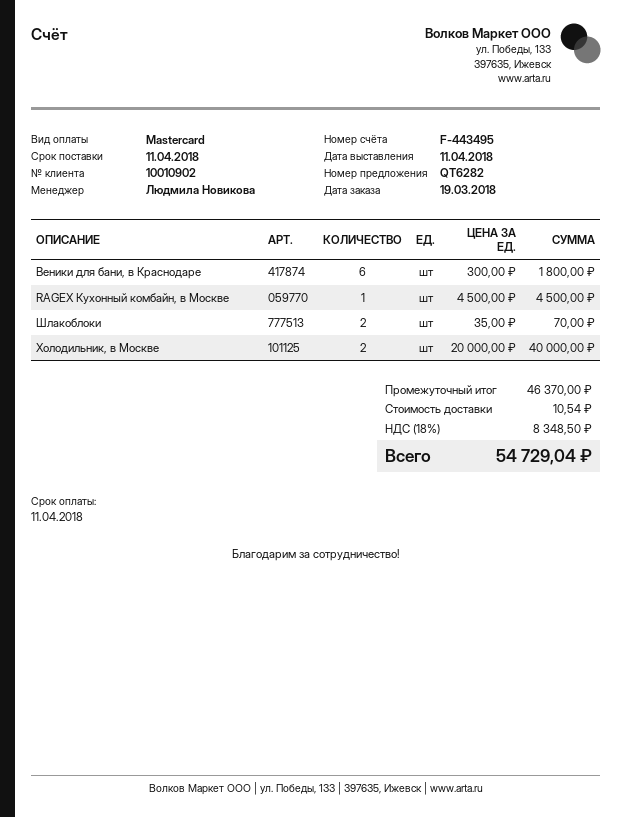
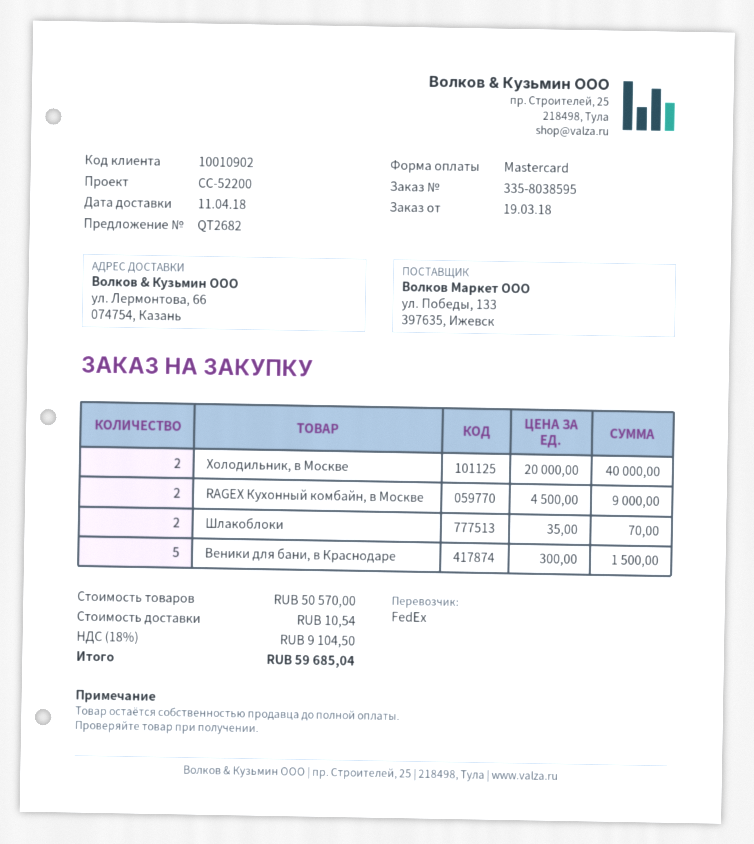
quote number: QT6282 -> QT2682
Веники для бани, в Краснодаре: 6 x 300.00 = 1800.00 -> 5 x 300.00 = 1500.00
RAGEX Кухонный комбайн, в Москве: 1 x 4500.00 = 4500.00 -> 2 x 4500.00 = 9000.00
subtotal: 46370.00 -> 50570.00
tax: 18% = 8348.50 -> 18% = 9104.50
total: 54729.04 -> 59685.04

